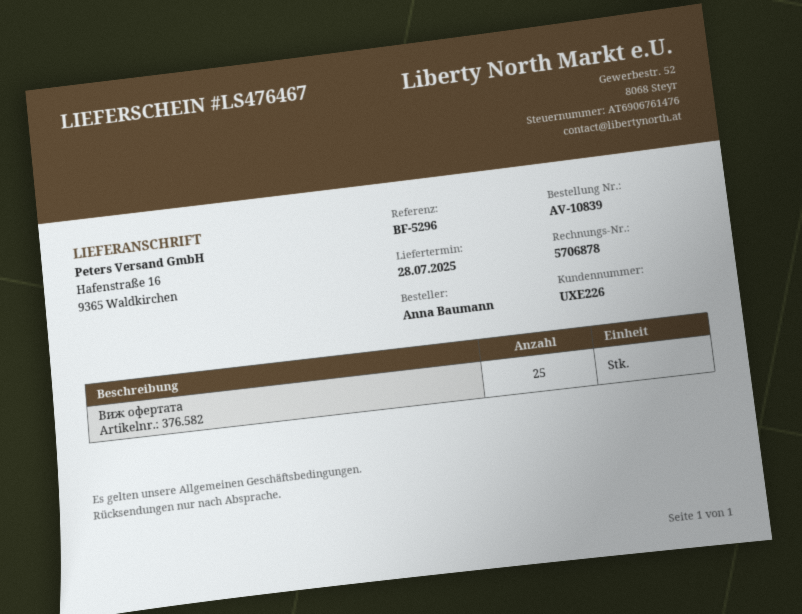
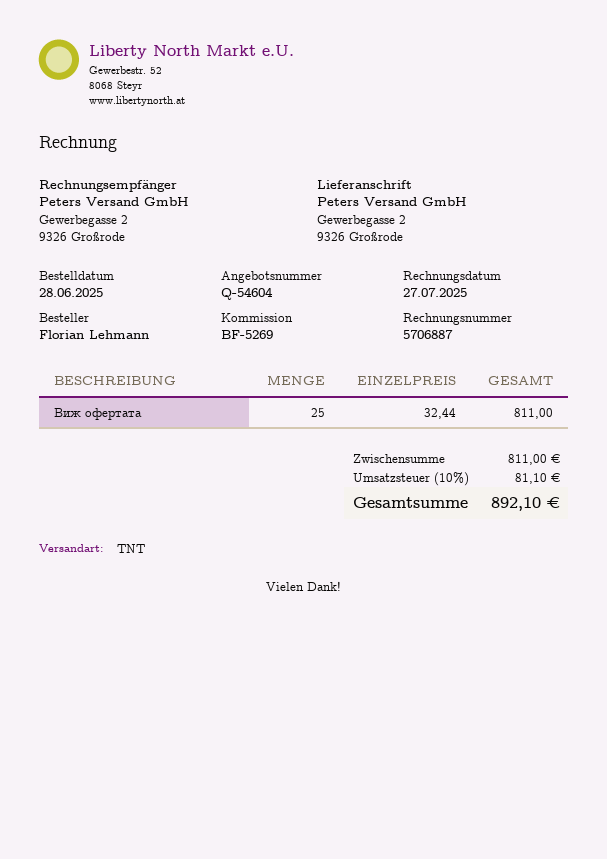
invoice number: 5706878 -> 5706887
reference: BF-5296 -> BF-5269
ordered by: Anna Baumann -> Florian Lehmann
ship to: Hafenstraße 16, 9365 Waldkirchen -> Gewerbegasse 2, 9326 Großrode

